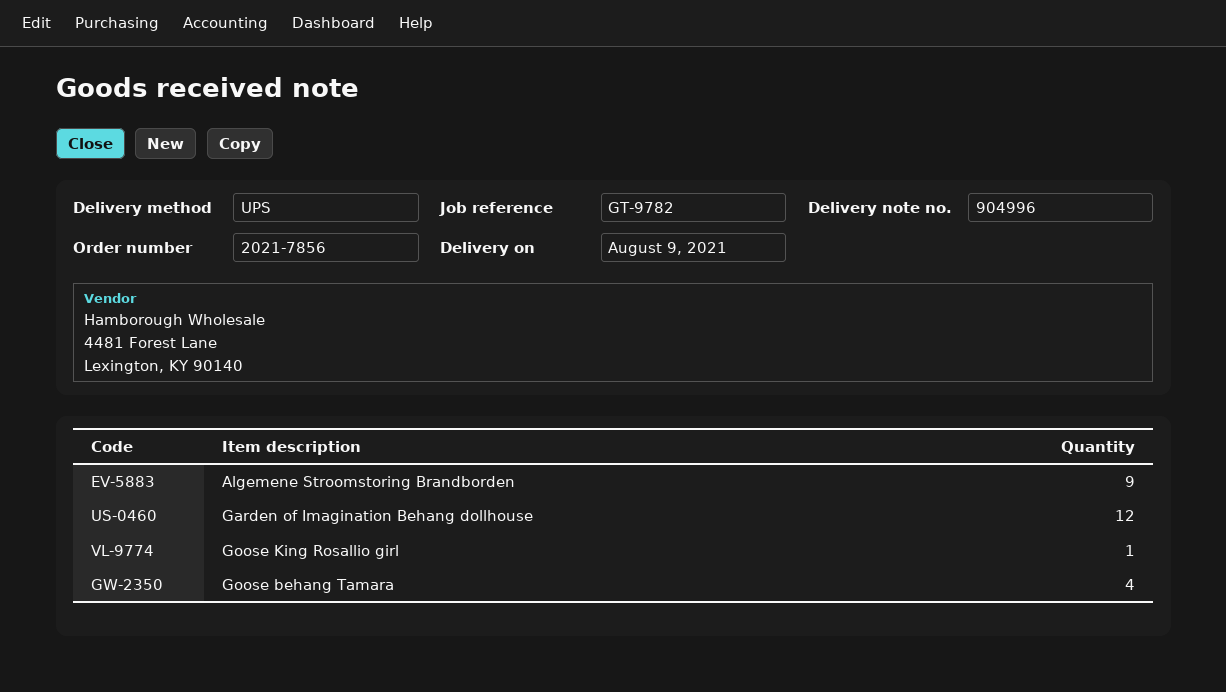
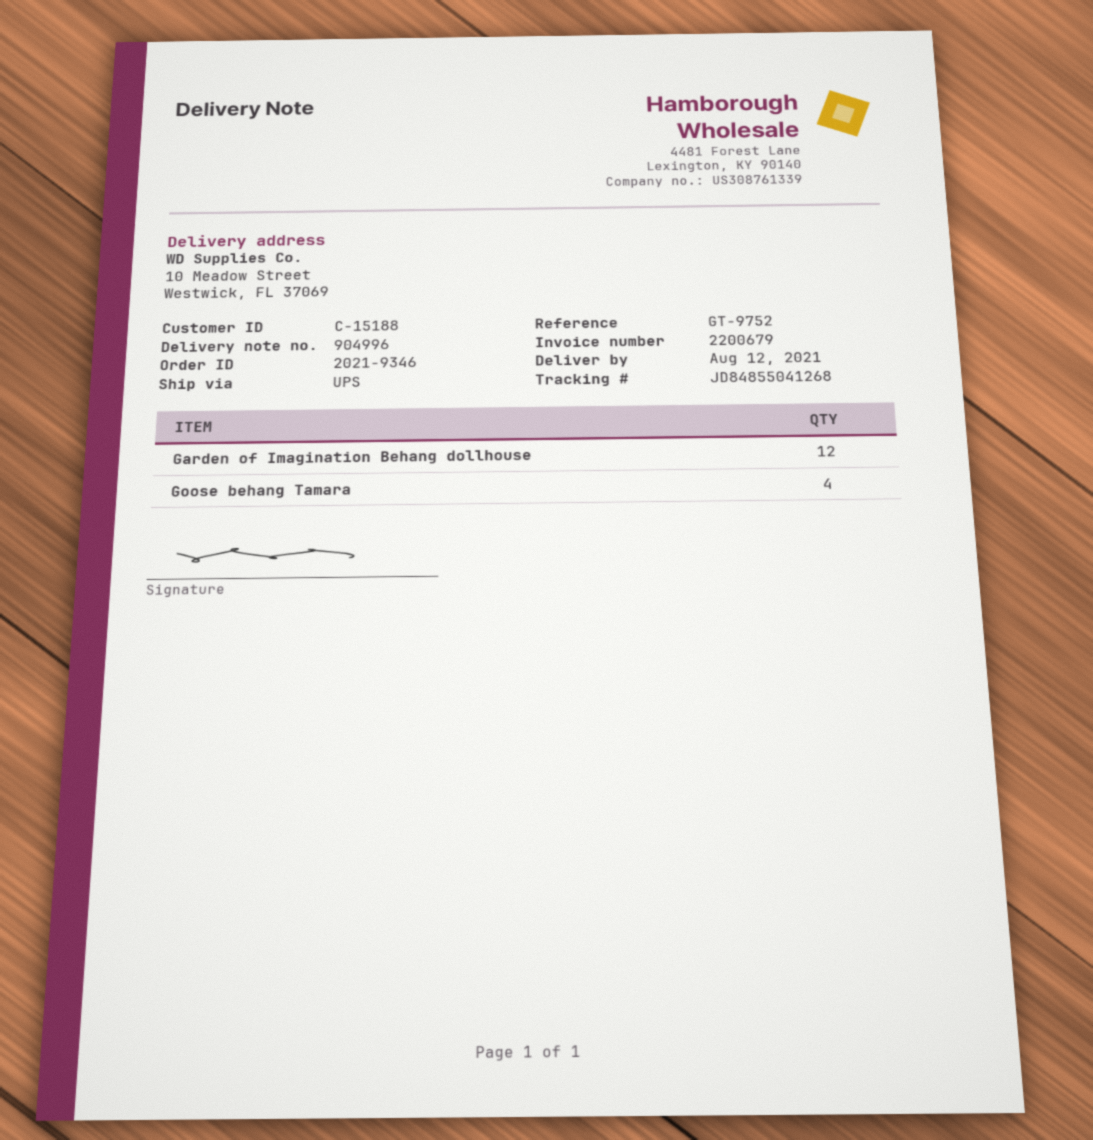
order number: 2021-7856 -> 2021-9346
delivery date: 2021-08-09 -> 2021-08-12
reference: GT-9782 -> GT-9752
Algemene Stroomstoring Brandborden: 9 -> none
Goose King Rosallio girl: 1 -> none

